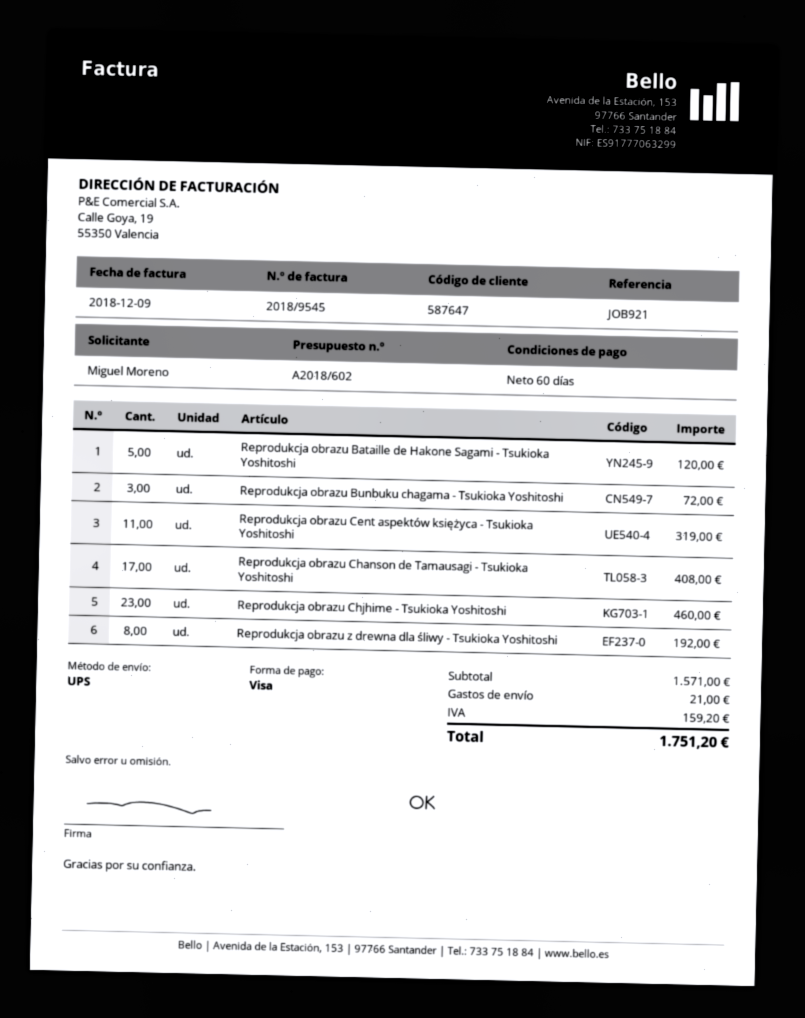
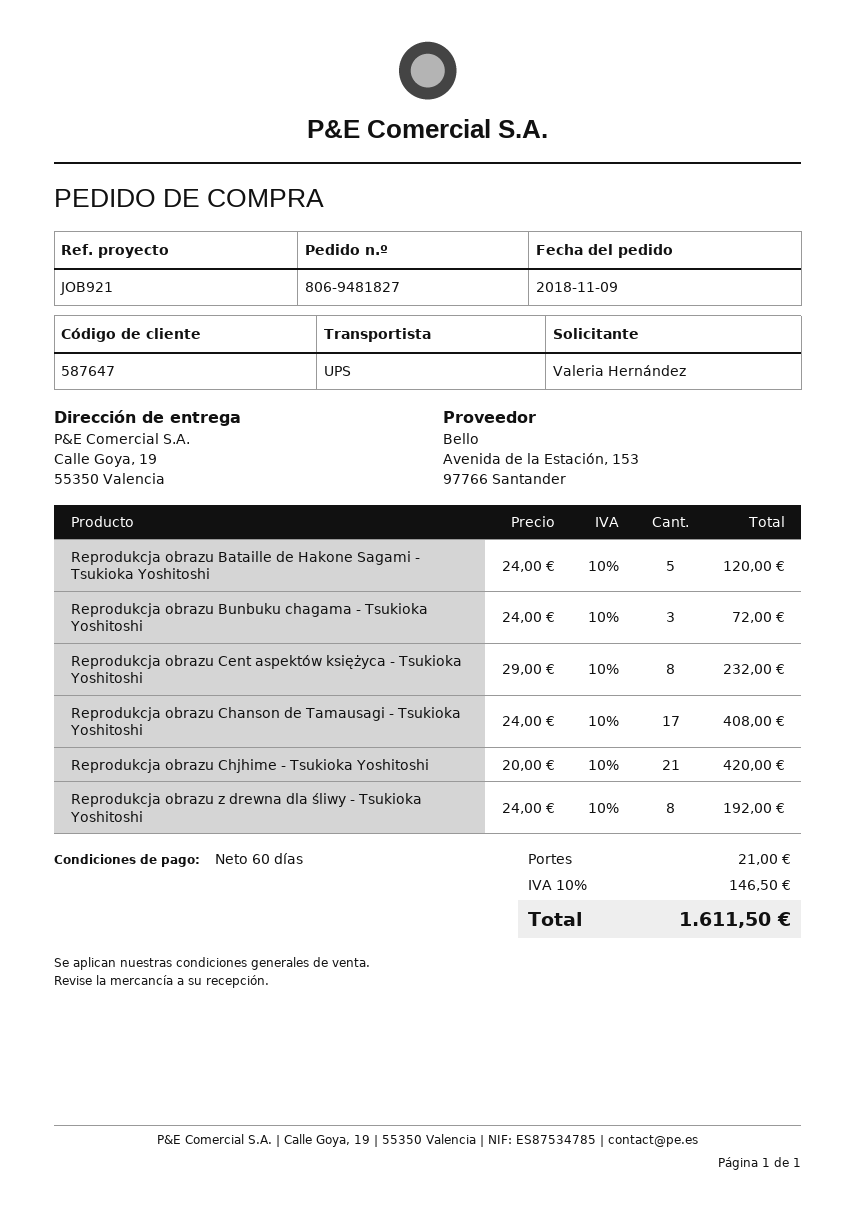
ordered by: Miguel Moreno -> Valeria Hernández
Reprodukcja obrazu Cent aspektów księżyca - Tsukioka Yoshitoshi: 11 for 319.00 -> 8 for 232.00
Reprodukcja obrazu Chjhime - Tsukioka Yoshitoshi: 23 for 460.00 -> 21 for 420.00
tax: 159.20 -> 146.50
total: 1751.20 -> 1611.50

